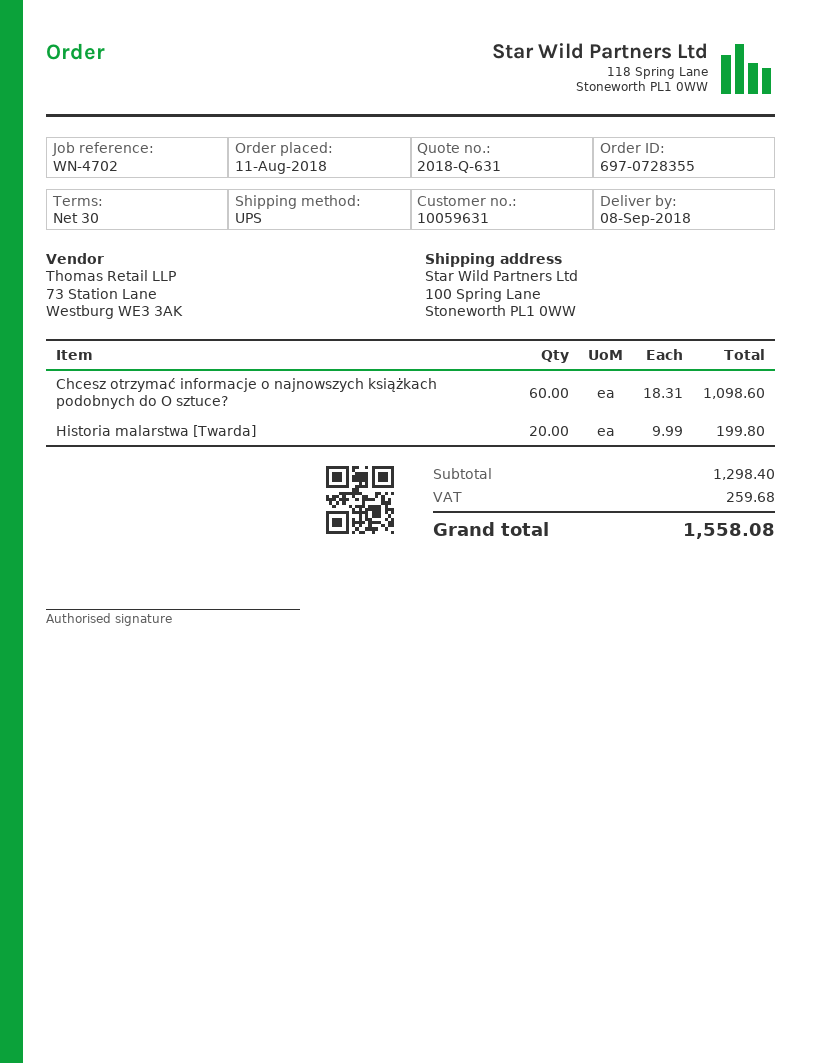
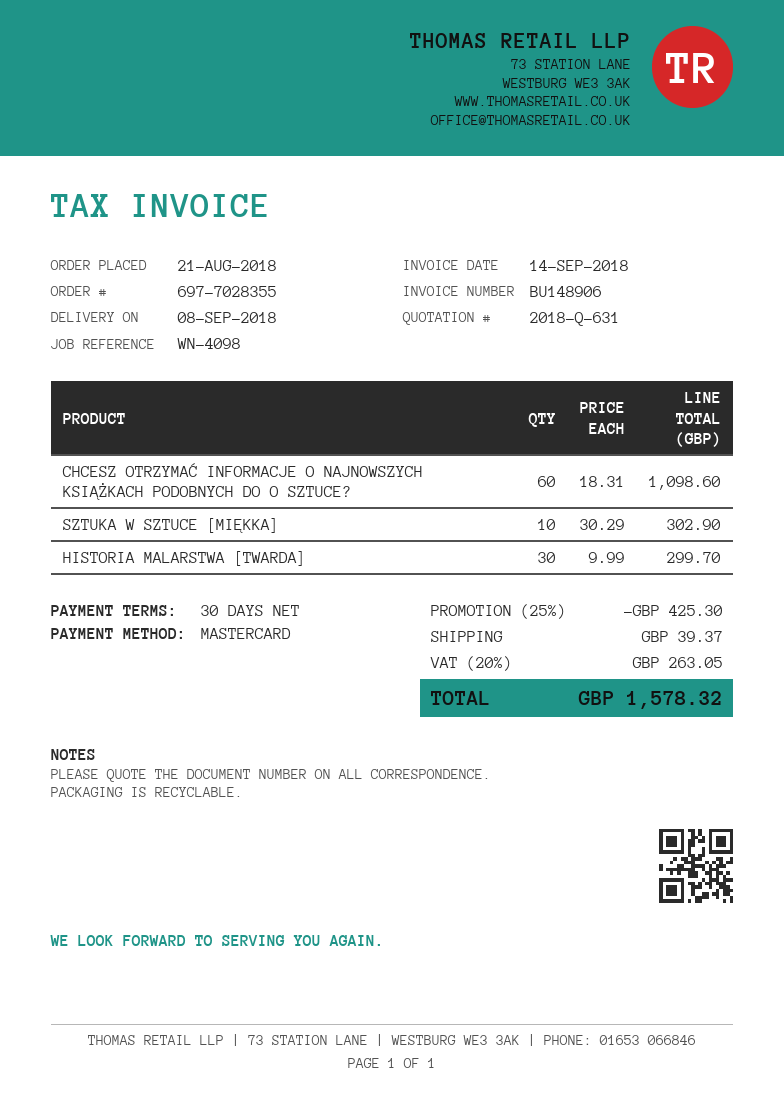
order number: 697-0728355 -> 697-7028355
order date: 2018-08-11 -> 2018-08-21
reference: WN-4702 -> WN-4098
Historia malarstwa [Twarda]: 20 x 9.99 = 199.80 -> 30 x 9.99 = 299.70
SZTUKA W SZTUCE [MIĘKKA]: none -> 10 x 30.29 = 302.90
discount: none -> 25% = 425.30
shipping: none -> 39.37
tax: 259.68 -> 263.05
total: 1558.08 -> 1578.32

